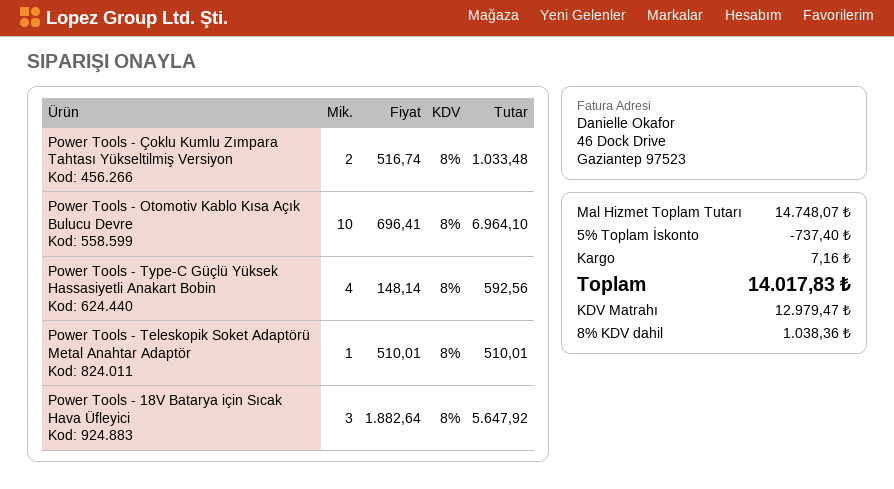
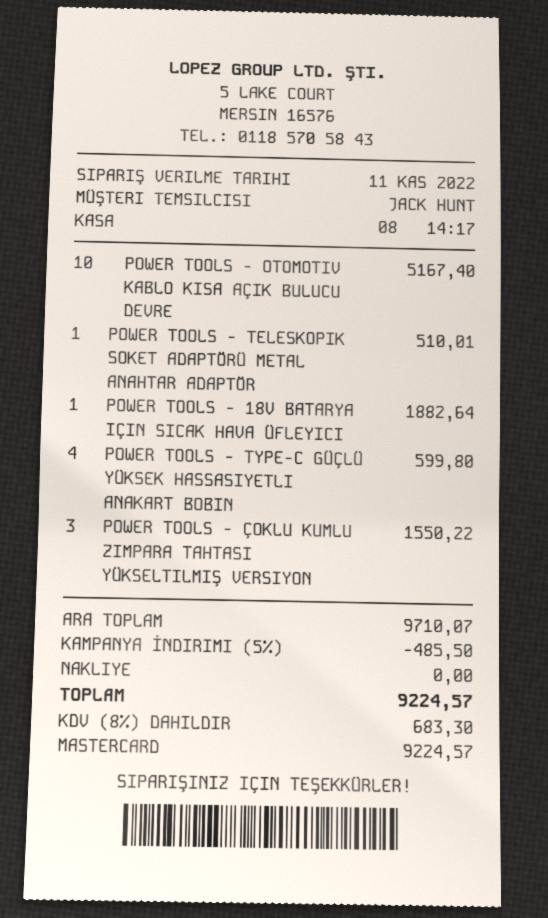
Power Tools - Çoklu Kumlu Zımpara Tahtası Yükseltilmiş Versiyon: 2 for 1033.48 -> 3 for 1550.22
Power Tools - Otomotiv Kablo Kısa Açık Bulucu Devre: 10 for 6964.10 -> 10 for 5167.40
Power Tools - Type-C Güçlü Yüksek Hassasiyetli Anakart Bobin: 4 for 592.56 -> 4 for 599.80
Power Tools - 18V Batarya için Sıcak Hava Üfleyici: 3 for 5647.92 -> 1 for 1882.64
subtotal: 14748.07 -> 9710.07
discount: 5% = 737.40 -> 5% = 485.50
shipping: 7.16 -> 0.00
tax: 8% = 1038.36 -> 8% = 683.30
total: 14017.83 -> 9224.57

